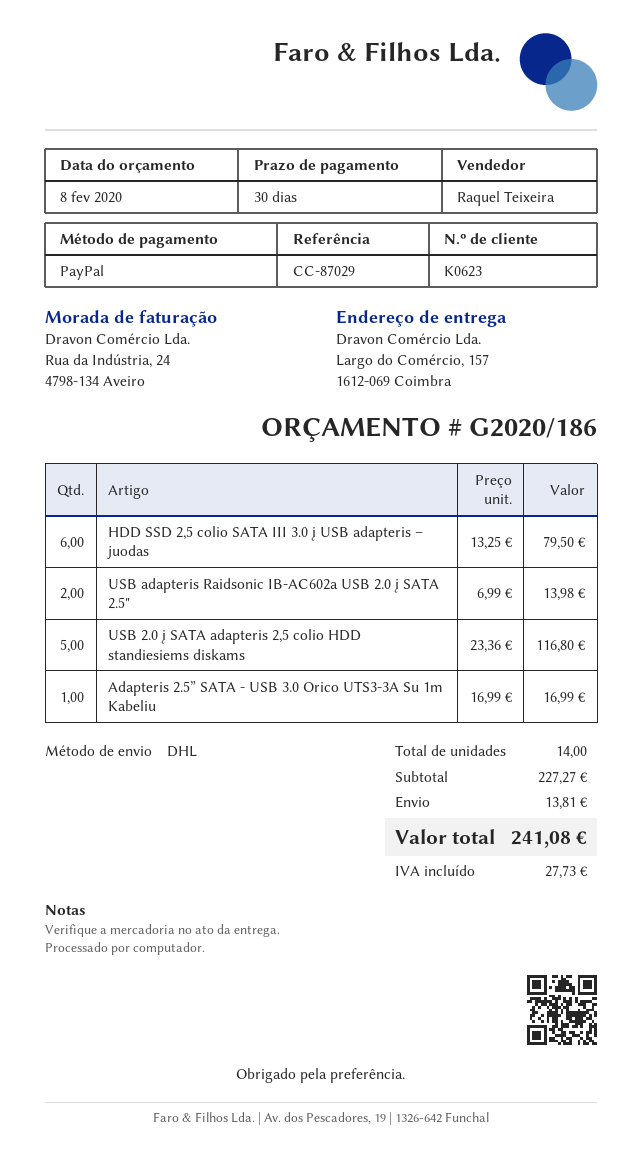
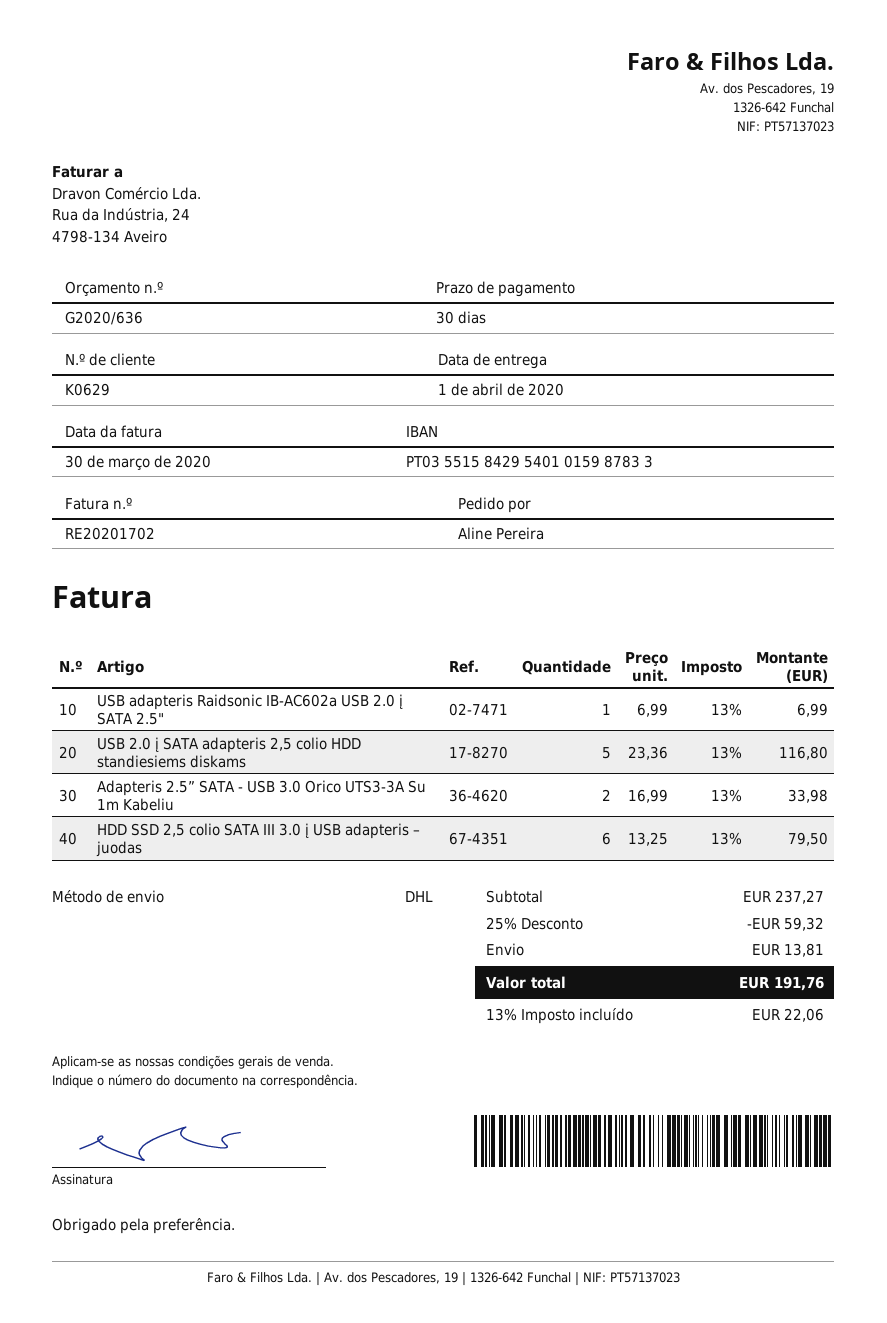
quote number: G2020/186 -> G2020/636
customer number: K0623 -> K0629
USB adapteris Raidsonic IB-AC602a USB 2.0 į SATA 2.5": 2 x 6.99 = 13.98 -> 1 x 6.99 = 6.99
Adapteris 2.5” SATA - USB 3.0 Orico UTS3-3A Su 1m Kabeliu: 1 x 16.99 = 16.99 -> 2 x 16.99 = 33.98
subtotal: 227.27 -> 237.27
discount: none -> 25% = 59.32
tax: 27.73 -> 22.06
total: 241.08 -> 191.76

